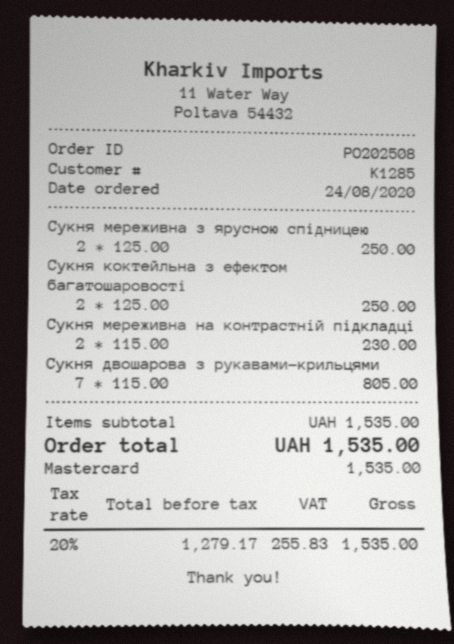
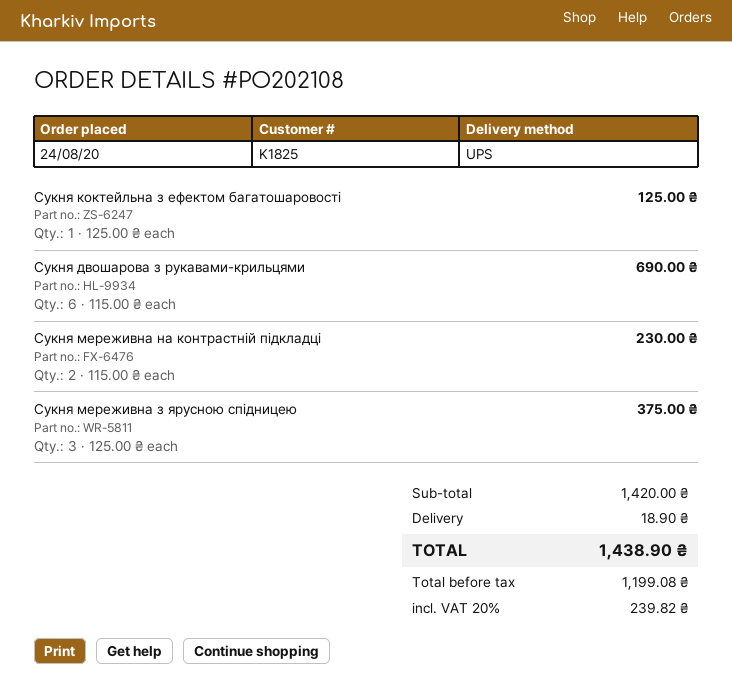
order number: PO202508 -> PO202108
customer number: K1285 -> K1825
Сукня мереживна з ярусною спідницею: 2 x 125.00 = 250.00 -> 3 x 125.00 = 375.00
Сукня коктейльна з ефектом багатошаровості: 2 x 125.00 = 250.00 -> 1 x 125.00 = 125.00
Сукня двошарова з рукавами-крильцями: 7 x 115.00 = 805.00 -> 6 x 115.00 = 690.00
subtotal: 1535.00 -> 1420.00
shipping: none -> 18.90
net: 1279.17 -> 1199.08
tax: 20% = 255.83 -> 20% = 239.82
total: 1535.00 -> 1438.90

